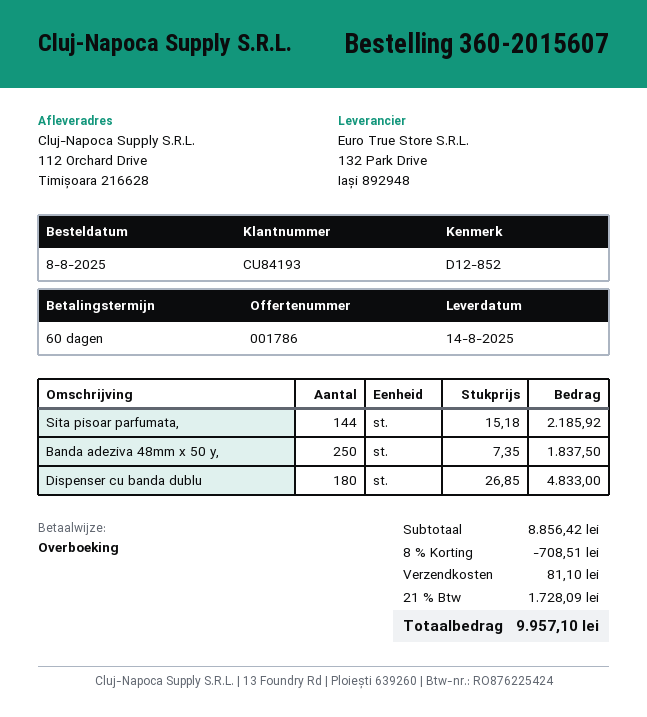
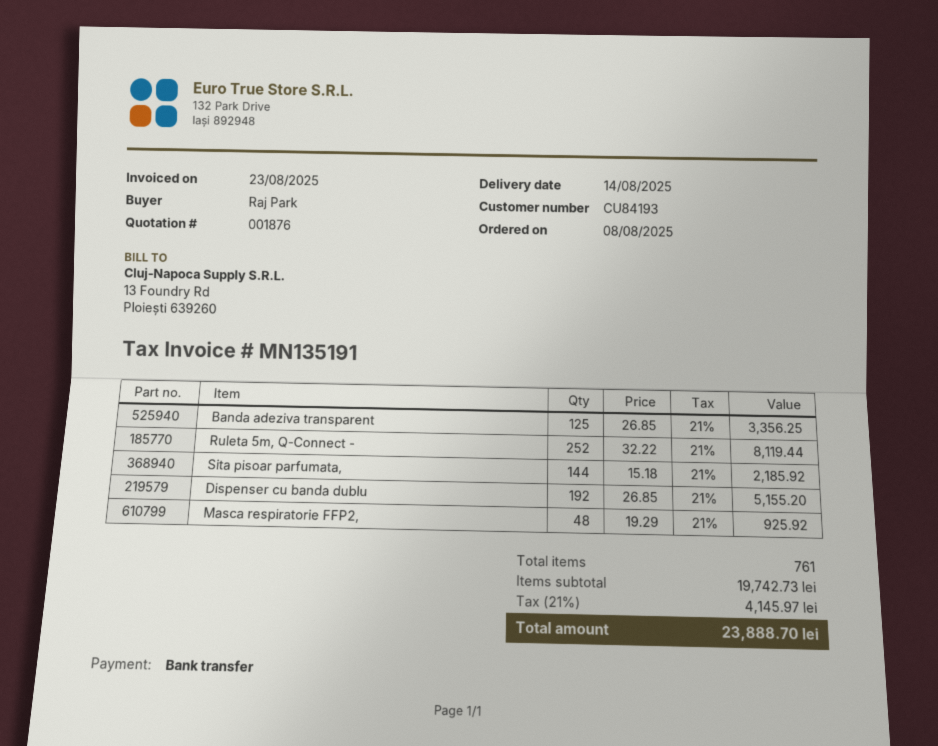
quote number: 001786 -> 001876
Banda adeziva 48mm x 50 y,: 250 x 7.35 = 1837.50 -> none
Dispenser cu banda dublu: 180 x 26.85 = 4833.00 -> 192 x 26.85 = 5155.20
Banda adeziva transparent: none -> 125 x 26.85 = 3356.25
Ruleta 5m, Q-Connect -: none -> 252 x 32.22 = 8119.44
Masca respiratorie FFP2,: none -> 48 x 19.29 = 925.92
subtotal: 8856.42 -> 19742.73
discount: 8% = 708.51 -> none
shipping: 81.10 -> none
tax: 21% = 1728.09 -> 21% = 4145.97
total: 9957.10 -> 23888.70

